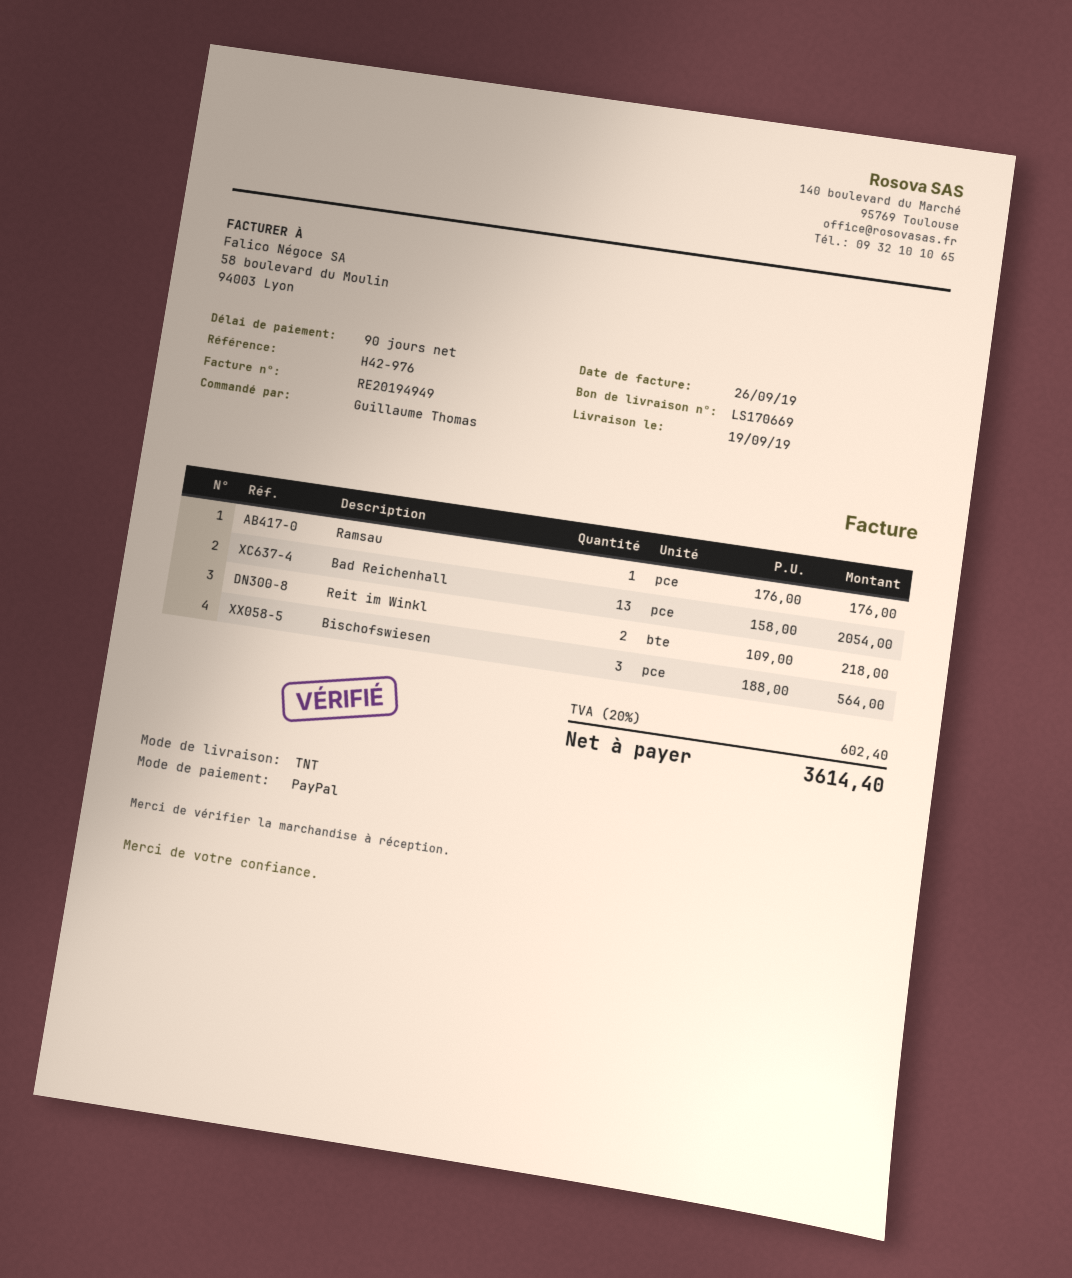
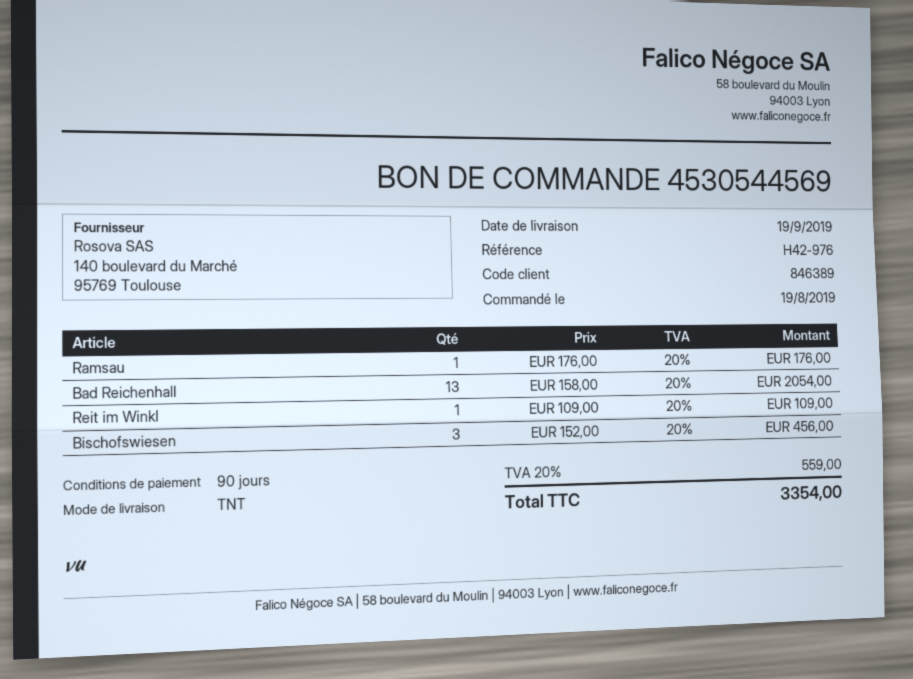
Reit im Winkl: 2 x 109.00 = 218.00 -> 1 x 109.00 = 109.00
Bischofswiesen: 3 x 188.00 = 564.00 -> 3 x 152.00 = 456.00
tax: 20% = 602.40 -> 20% = 559.00
total: 3614.40 -> 3354.00

